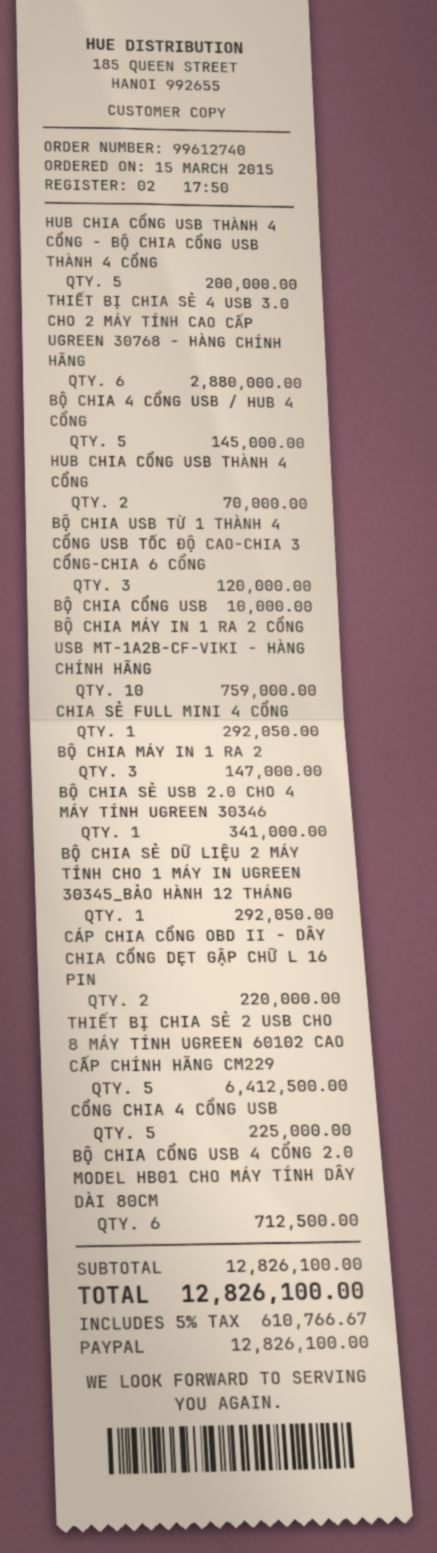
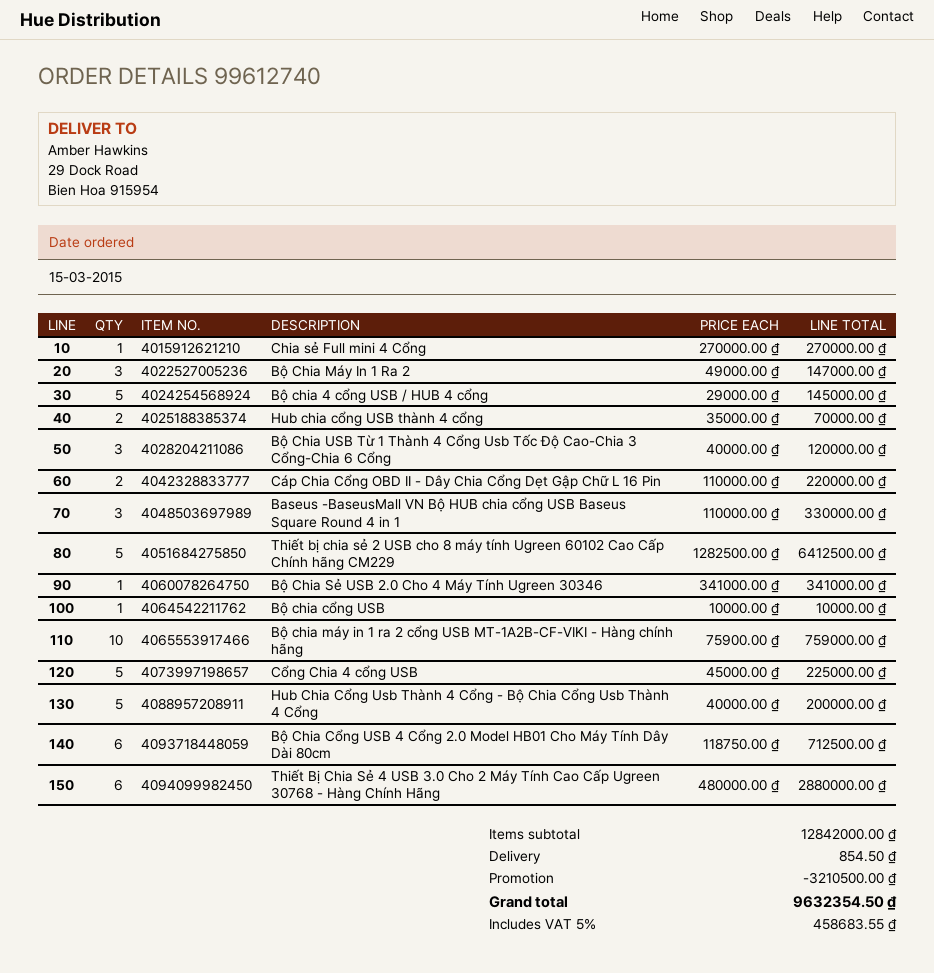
CHIA SẺ FULL MINI 4 CỔNG: 1 for 292050.00 -> 1 for 270000.00
BỘ CHIA SẺ DỮ LIỆU 2 MÁY TÍNH CHO 1 MÁY IN UGREEN 30345_BẢO HÀNH 12 THÁNG: 1 for 292050.00 -> none
Baseus -BaseusMall VN Bộ HUB chia cổng USB Baseus Square Round 4 in 1: none -> 3 for 330000.00
subtotal: 12826100.00 -> 12842000.00
discount: none -> 3210500.00
shipping: none -> 854.50
tax: 5% = 610766.67 -> 5% = 458683.55
total: 12826100.00 -> 9632354.50

